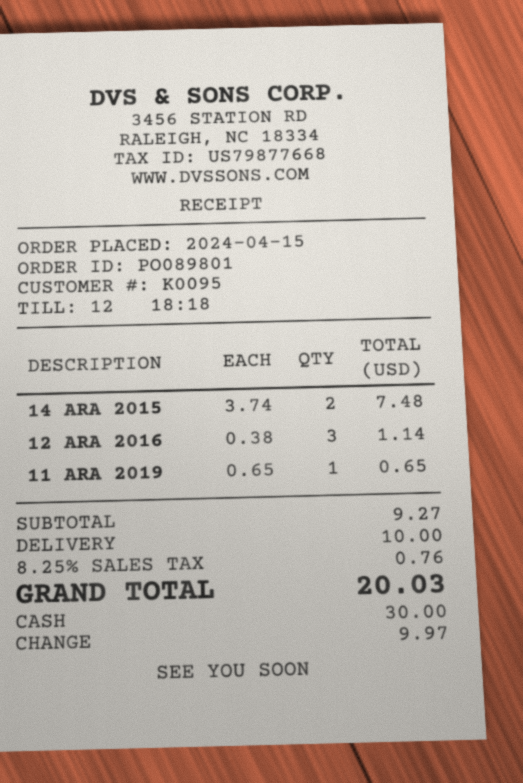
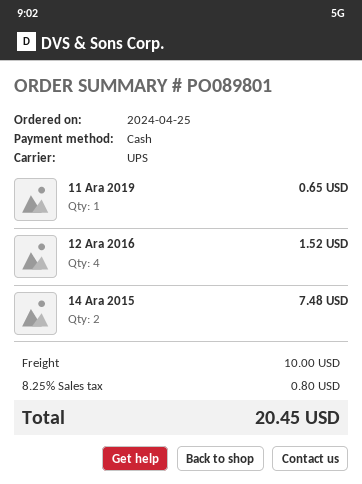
order date: 2024-04-15 -> 2024-04-25
12 ARA 2016: 3 for 1.14 -> 4 for 1.52
tax: 8.25% = 0.76 -> 8.25% = 0.80
total: 20.03 -> 20.45

